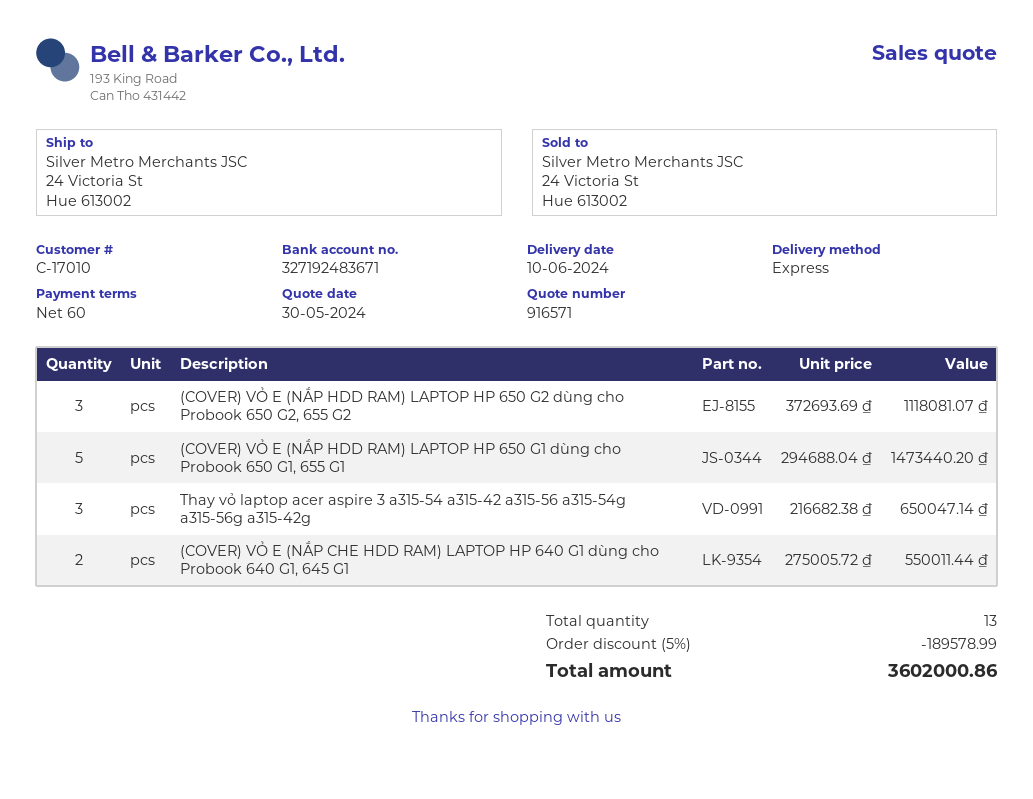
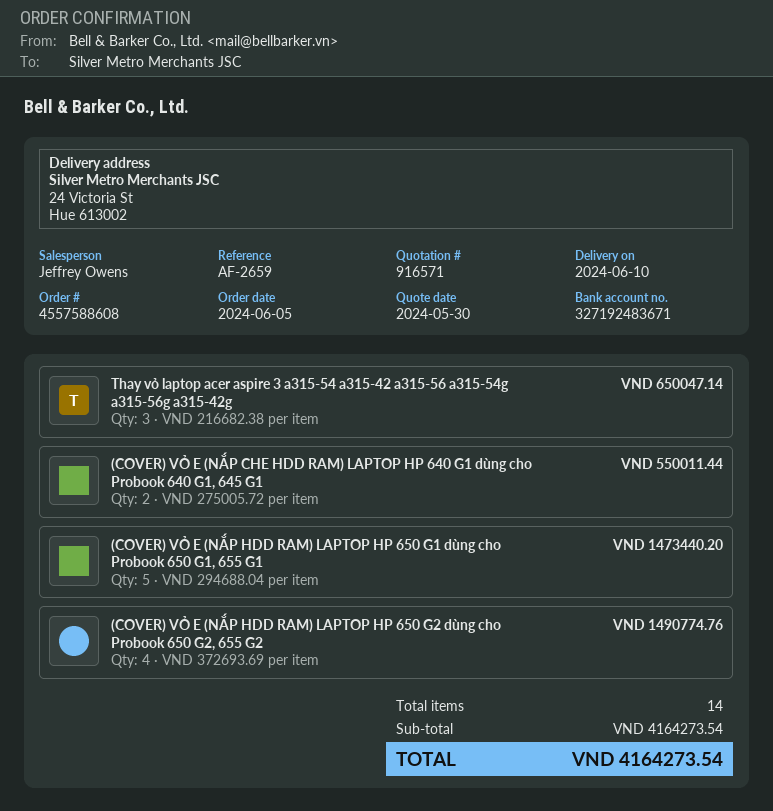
(COVER) VỎ E (NẮP HDD RAM) LAPTOP HP 650 G2 dùng cho Probook 650 G2, 655 G2: 3 x 372693.69 = 1118081.07 -> 4 x 372693.69 = 1490774.76
total quantity: 13 -> 14
discount: 5% = 189578.99 -> none
total: 3602000.86 -> 4164273.54

